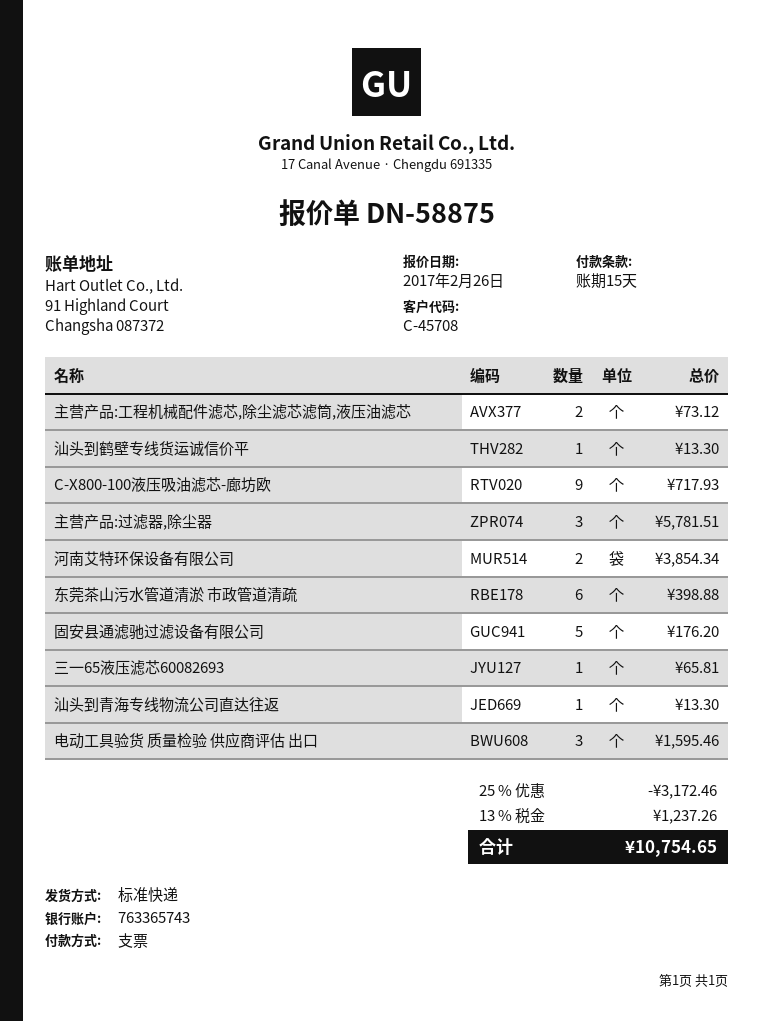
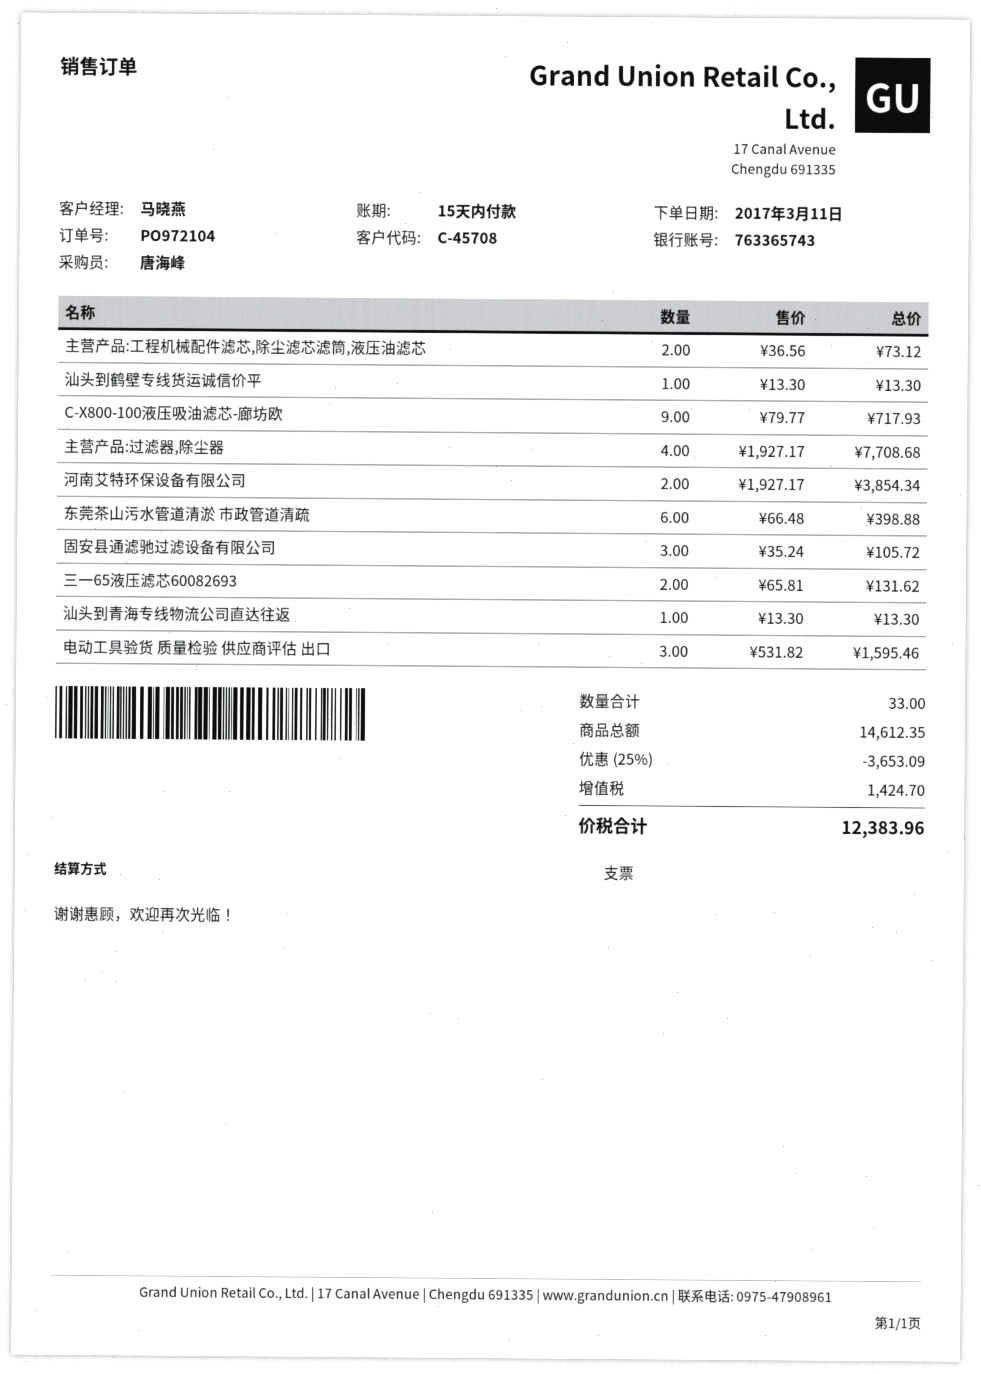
主营产品:过滤器,除尘器: 3 for 5781.51 -> 4 for 7708.68
固安县通滤驰过滤设备有限公司: 5 for 176.20 -> 3 for 105.72
三一65液压滤芯60082693: 1 for 65.81 -> 2 for 131.62
discount: 25% = 3172.46 -> 25% = 3653.09
tax: 1237.26 -> 1424.70
total: 10754.65 -> 12383.96

